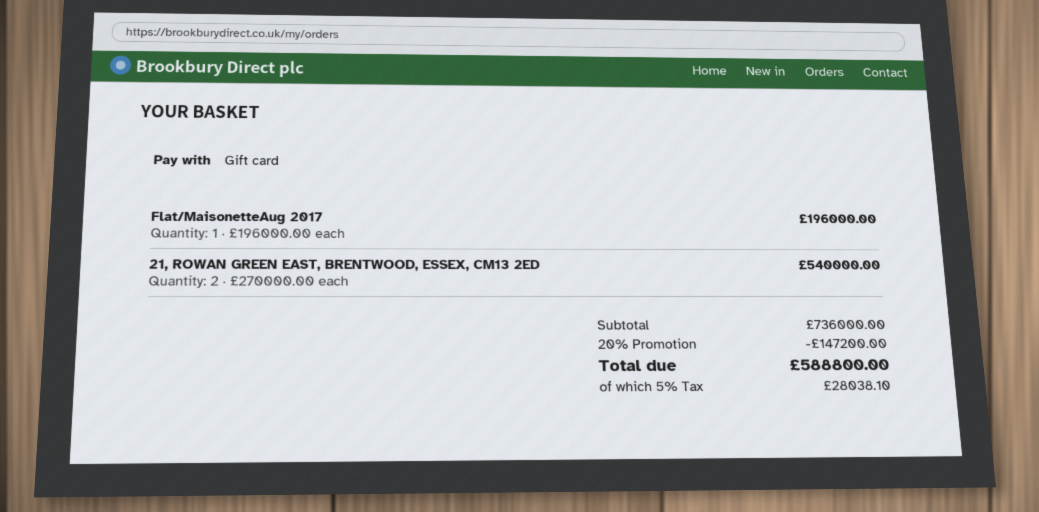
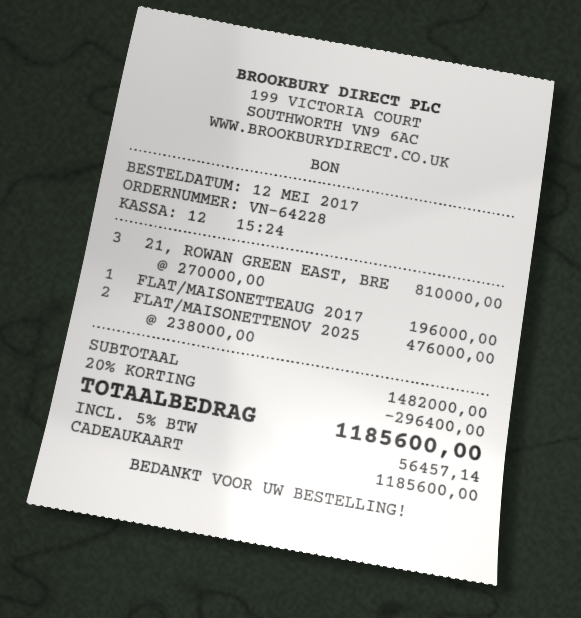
21, ROWAN GREEN EAST, BRENTWOOD, ESSEX, CM13 2ED: 2 x 270000.00 = 540000.00 -> 3 x 270000.00 = 810000.00
FLAT/MAISONETTENOV 2025: none -> 2 x 238000.00 = 476000.00
subtotal: 736000.00 -> 1482000.00
discount: 20% = 147200.00 -> 20% = 296400.00
tax: 5% = 28038.10 -> 5% = 56457.14
total: 588800.00 -> 1185600.00

